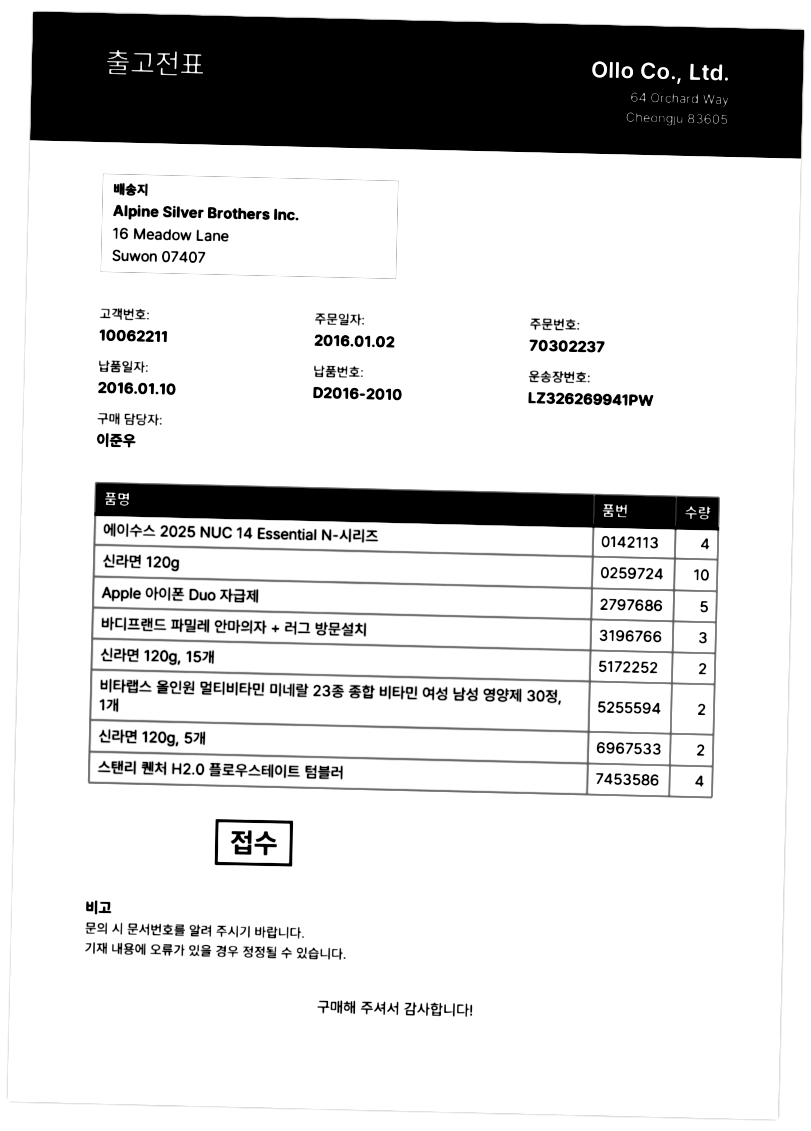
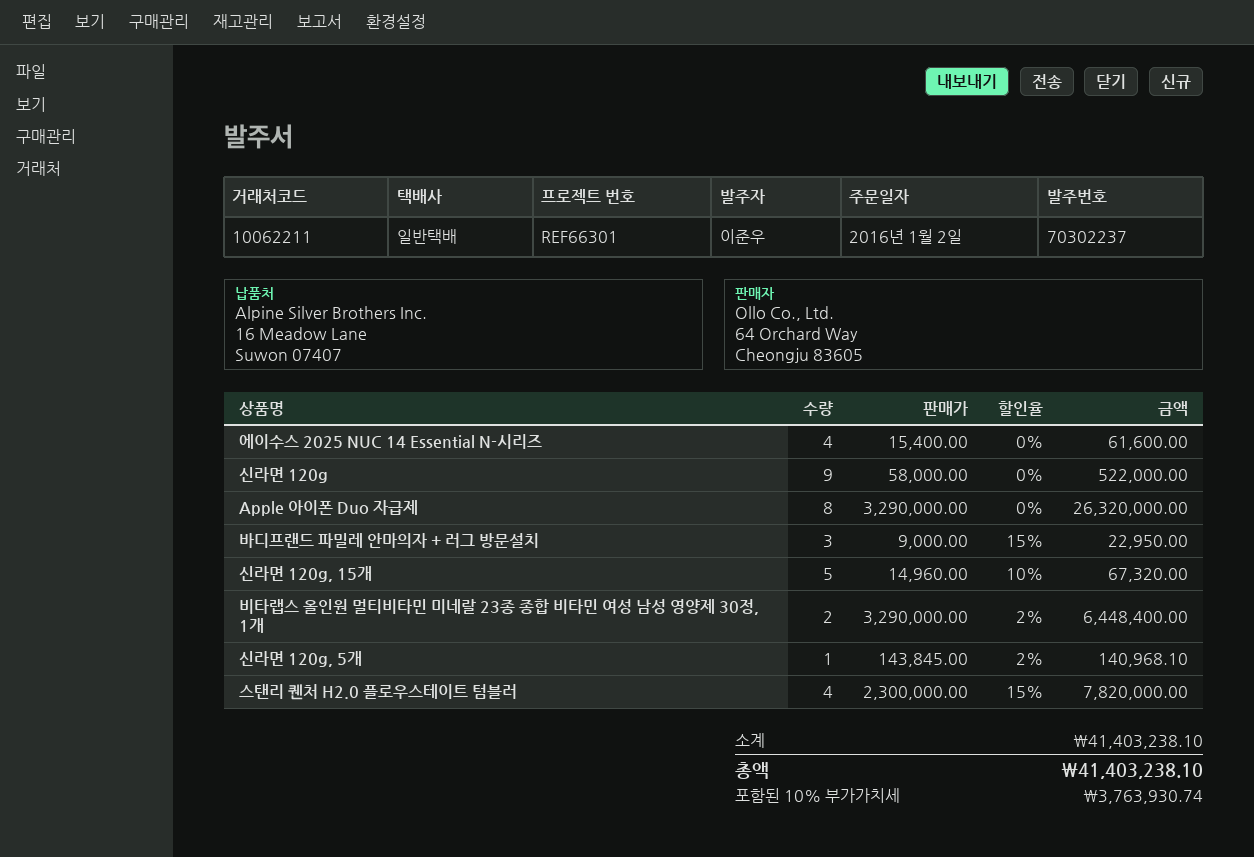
신라면 120g: 10 -> 9
Apple 아이폰 Duo 자급제: 5 -> 8
신라면 120g, 15개: 2 -> 5
신라면 120g, 5개: 2 -> 1

